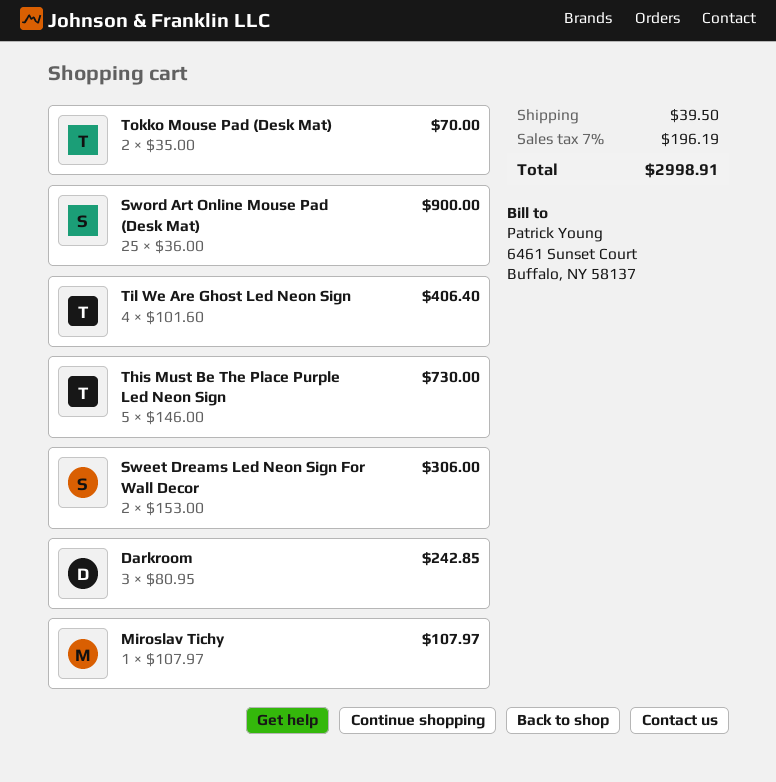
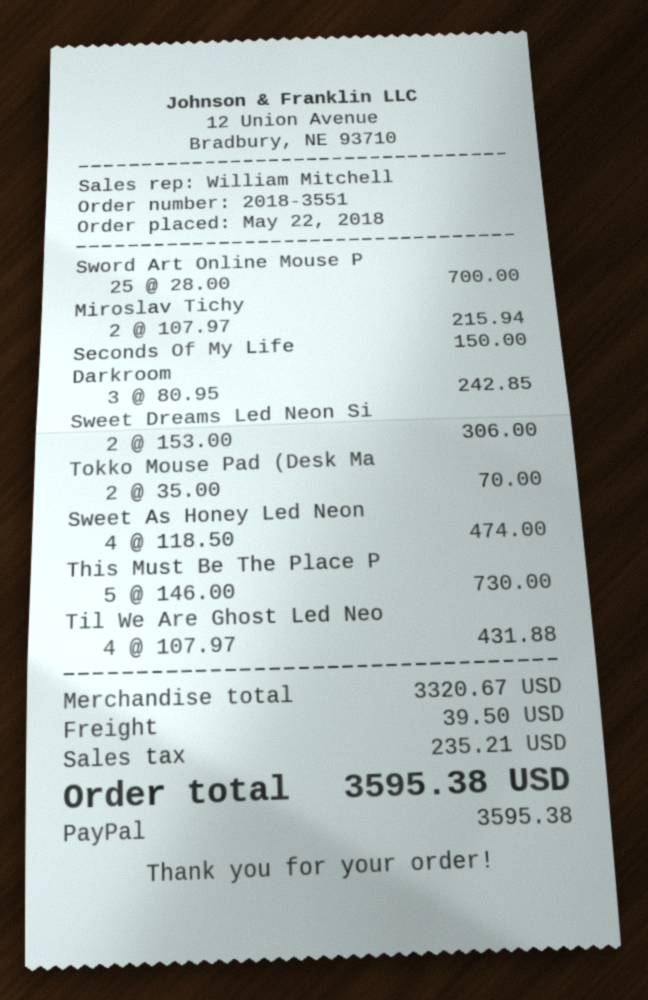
Sword Art Online Mouse Pad (Desk Mat): 25 x 36.00 = 900.00 -> 25 x 28.00 = 700.00
Til We Are Ghost Led Neon Sign: 4 x 101.60 = 406.40 -> 4 x 107.97 = 431.88
Miroslav Tichy: 1 x 107.97 = 107.97 -> 2 x 107.97 = 215.94
Seconds Of My Life: none -> 1 x 150.00 = 150.00
Sweet As Honey Led Neon: none -> 4 x 118.50 = 474.00
tax: 196.19 -> 235.21
total: 2998.91 -> 3595.38

